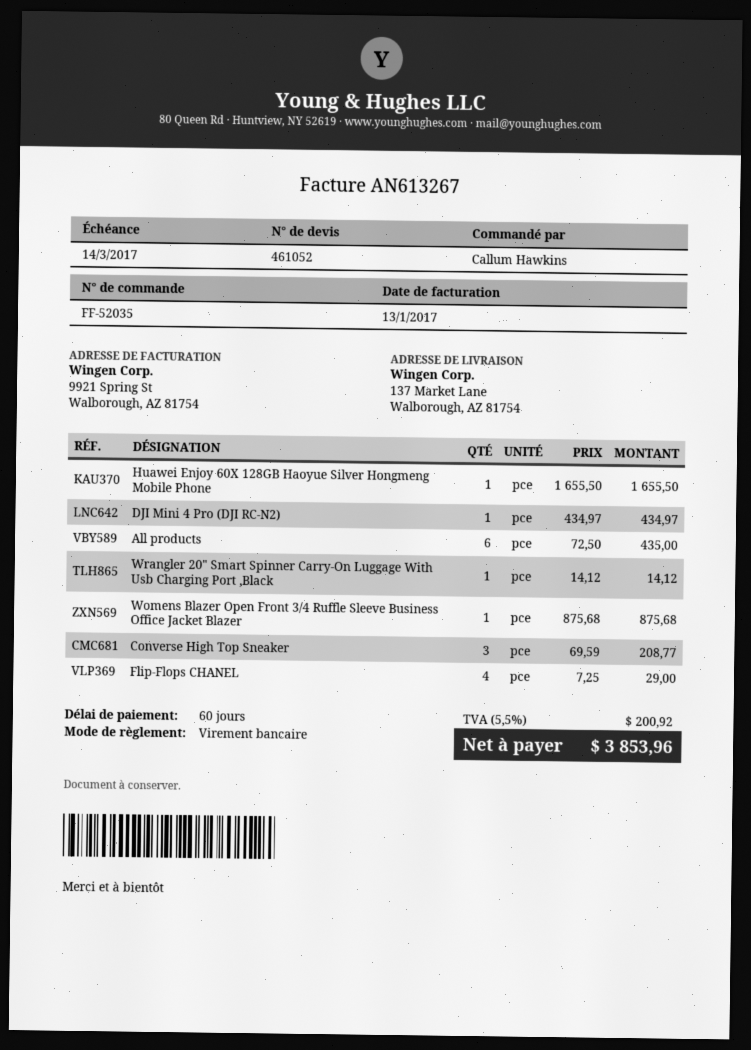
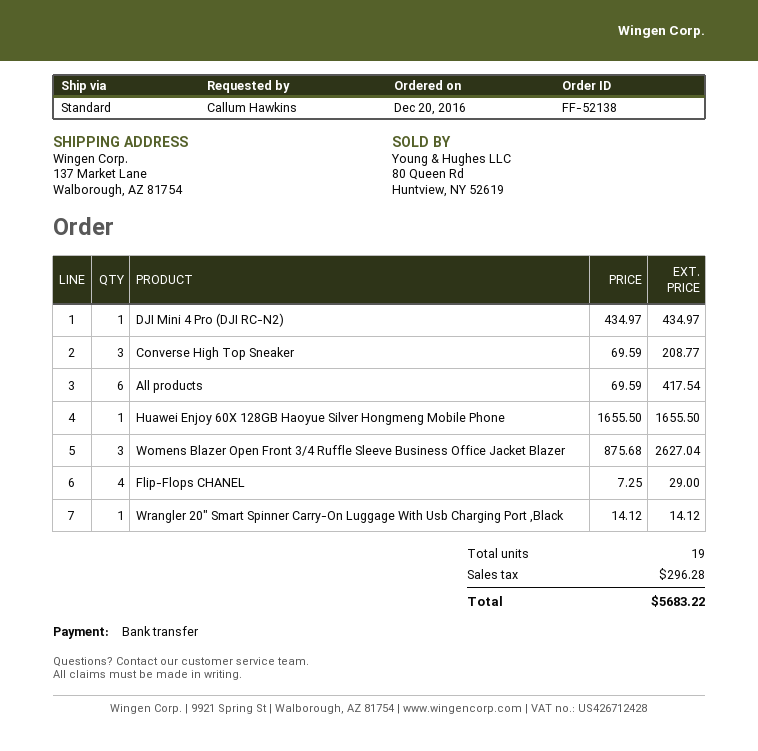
order number: FF-52035 -> FF-52138
All products: 6 x 72.50 = 435.00 -> 6 x 69.59 = 417.54
Womens Blazer Open Front 3/4 Ruffle Sleeve Business Office Jacket Blazer: 1 x 875.68 = 875.68 -> 3 x 875.68 = 2627.04
tax: 200.92 -> 296.28
total: 3853.96 -> 5683.22

